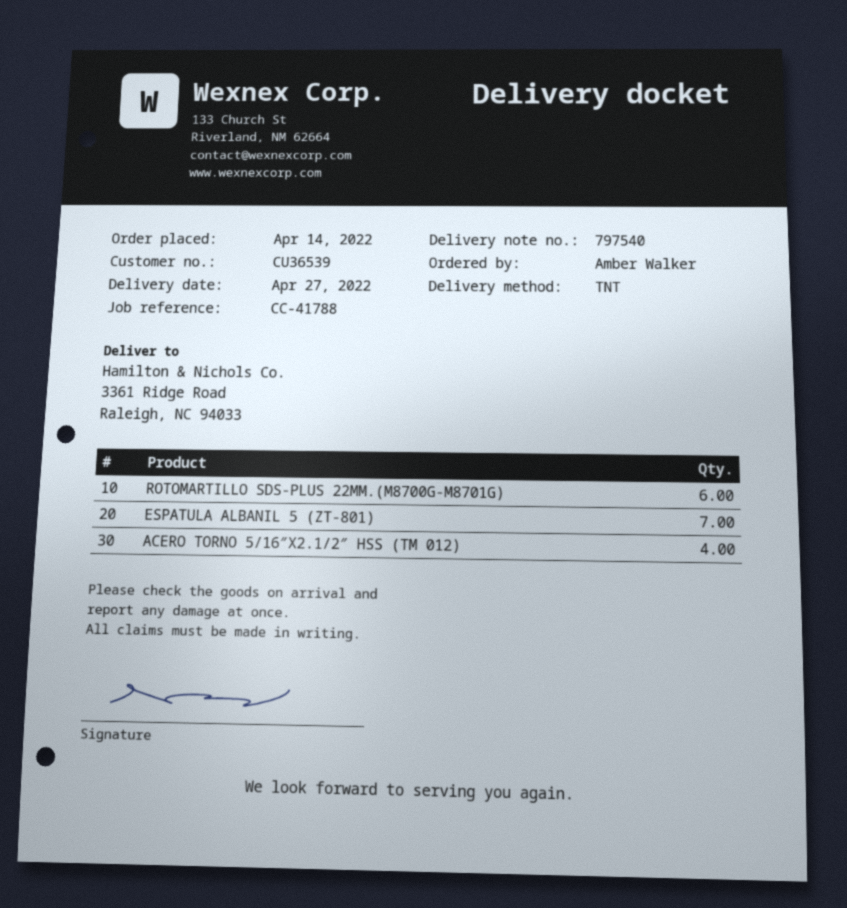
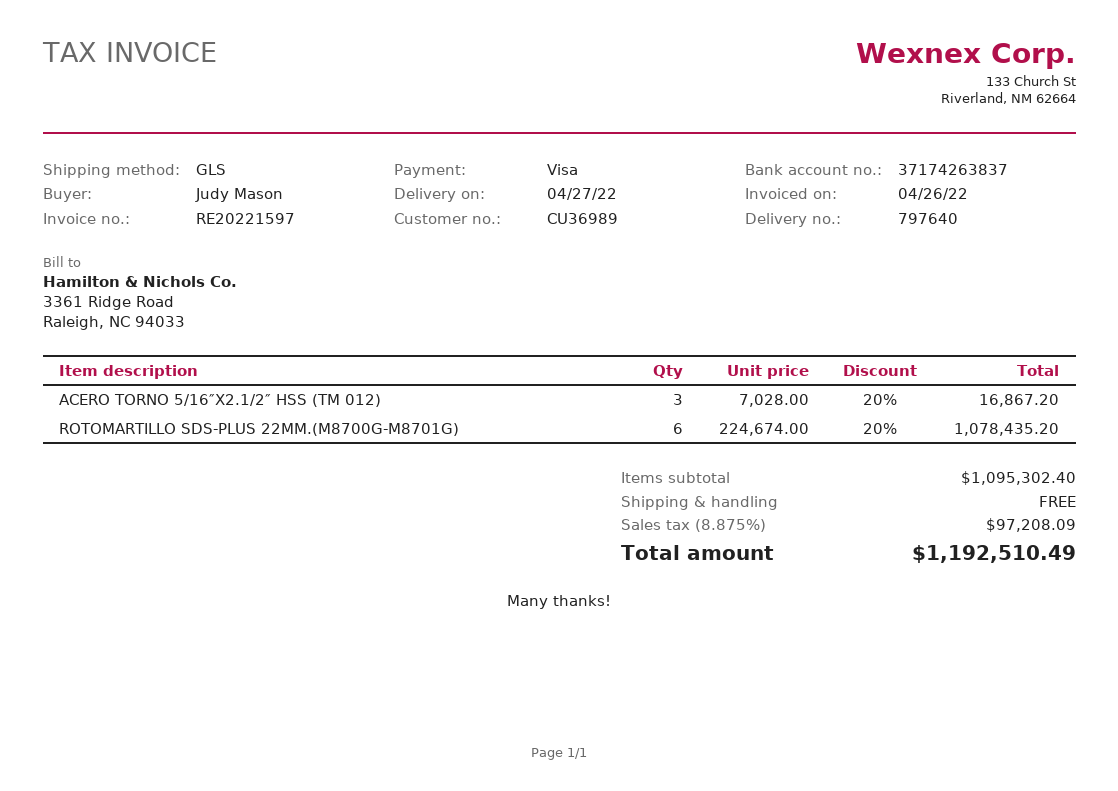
delivery note number: 797540 -> 797640
customer number: CU36539 -> CU36989
ordered by: Amber Walker -> Judy Mason
shipping method: TNT -> GLS
ESPATULA ALBANIL 5 (ZT-801): 7 -> none
ACERO TORNO 5/16″X2.1/2″ HSS (TM 012): 4 -> 3

